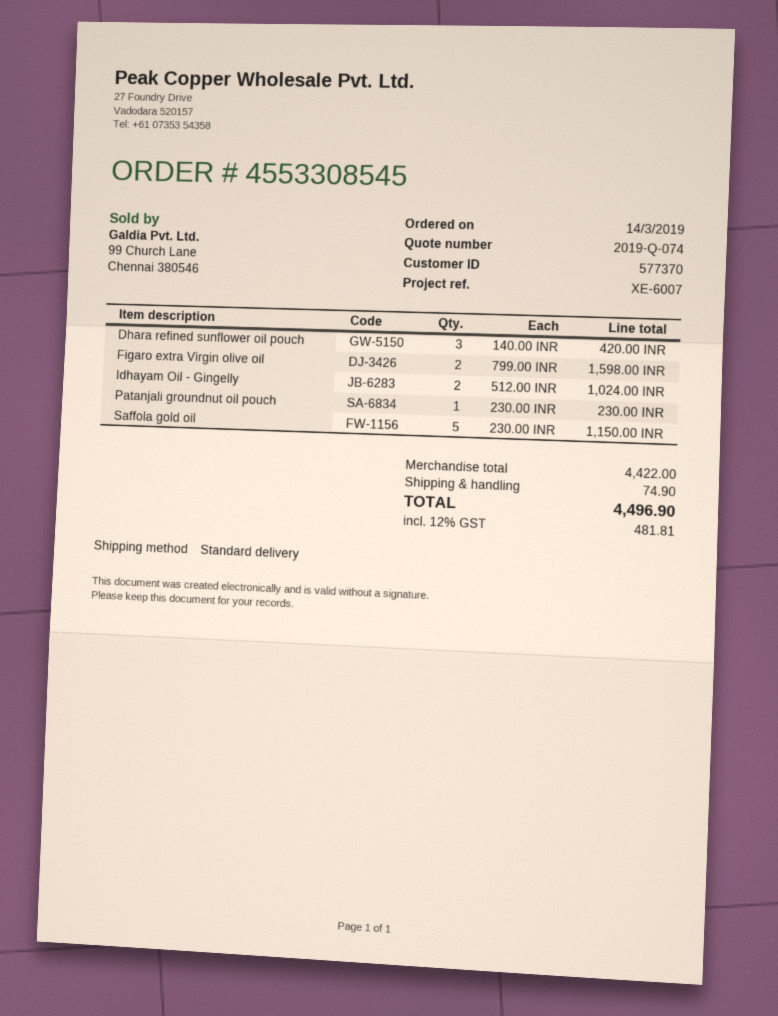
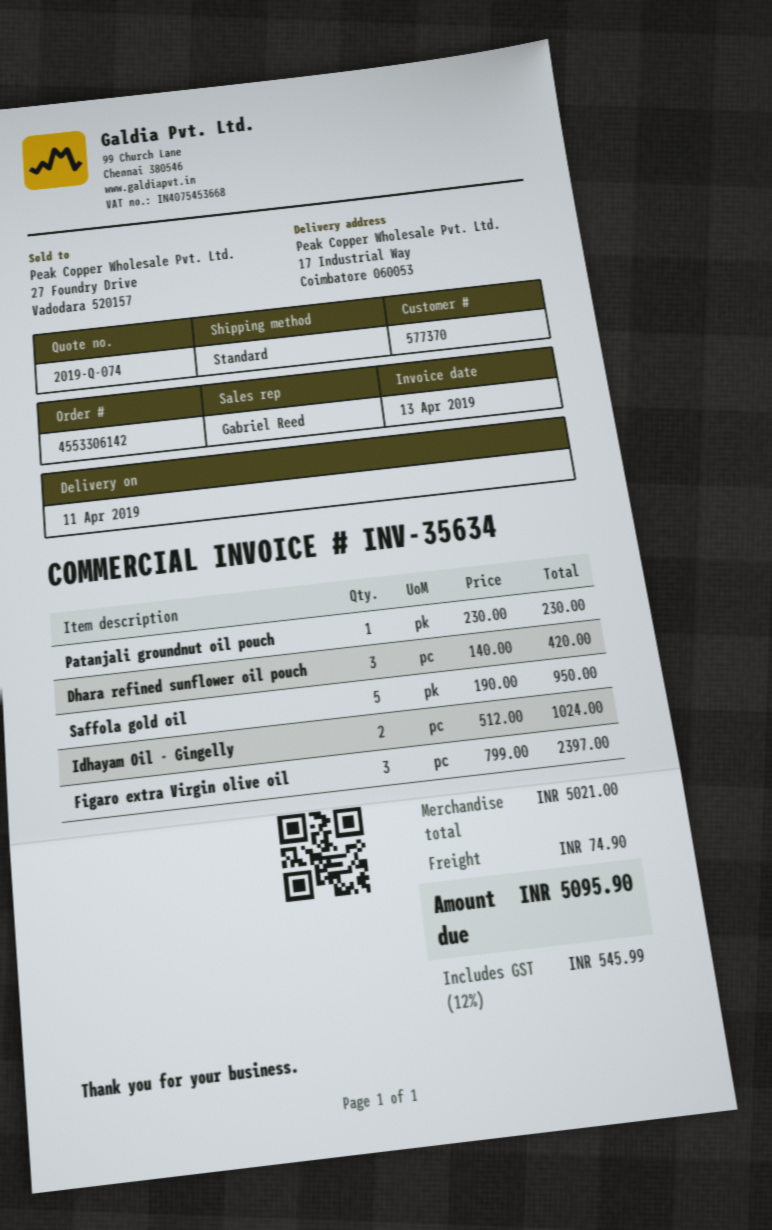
order number: 4553308545 -> 4553306142
Figaro extra Virgin olive oil: 2 x 799.00 = 1598.00 -> 3 x 799.00 = 2397.00
Saffola gold oil: 5 x 230.00 = 1150.00 -> 5 x 190.00 = 950.00
subtotal: 4422.00 -> 5021.00
tax: 12% = 481.81 -> 12% = 545.99
total: 4496.90 -> 5095.90

